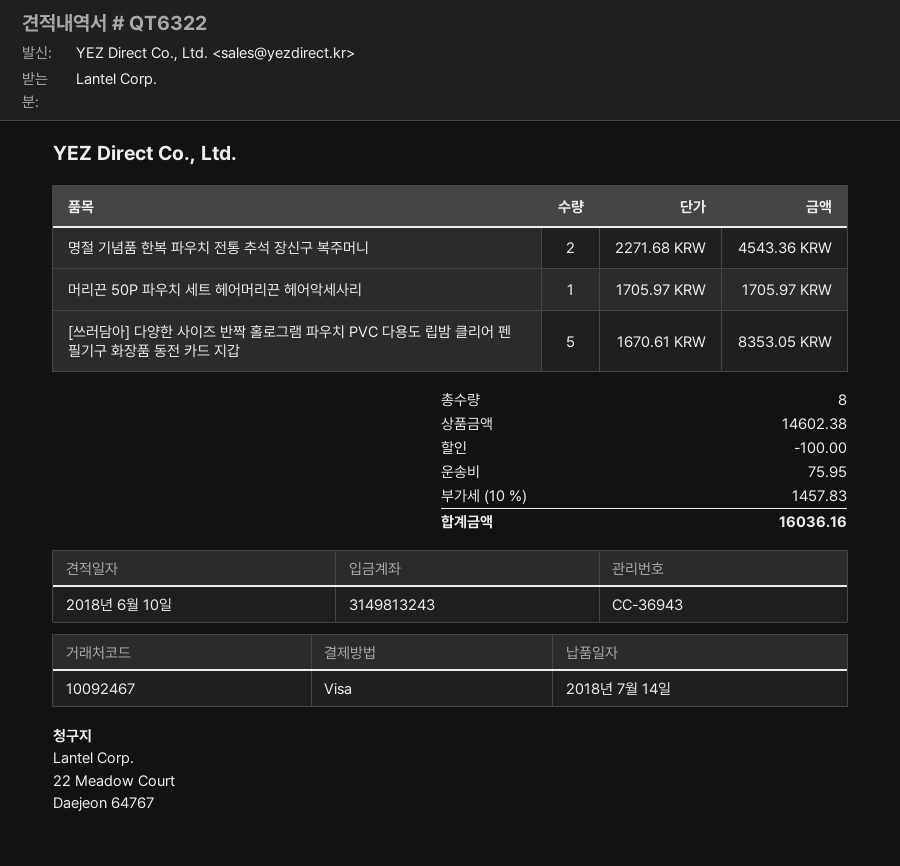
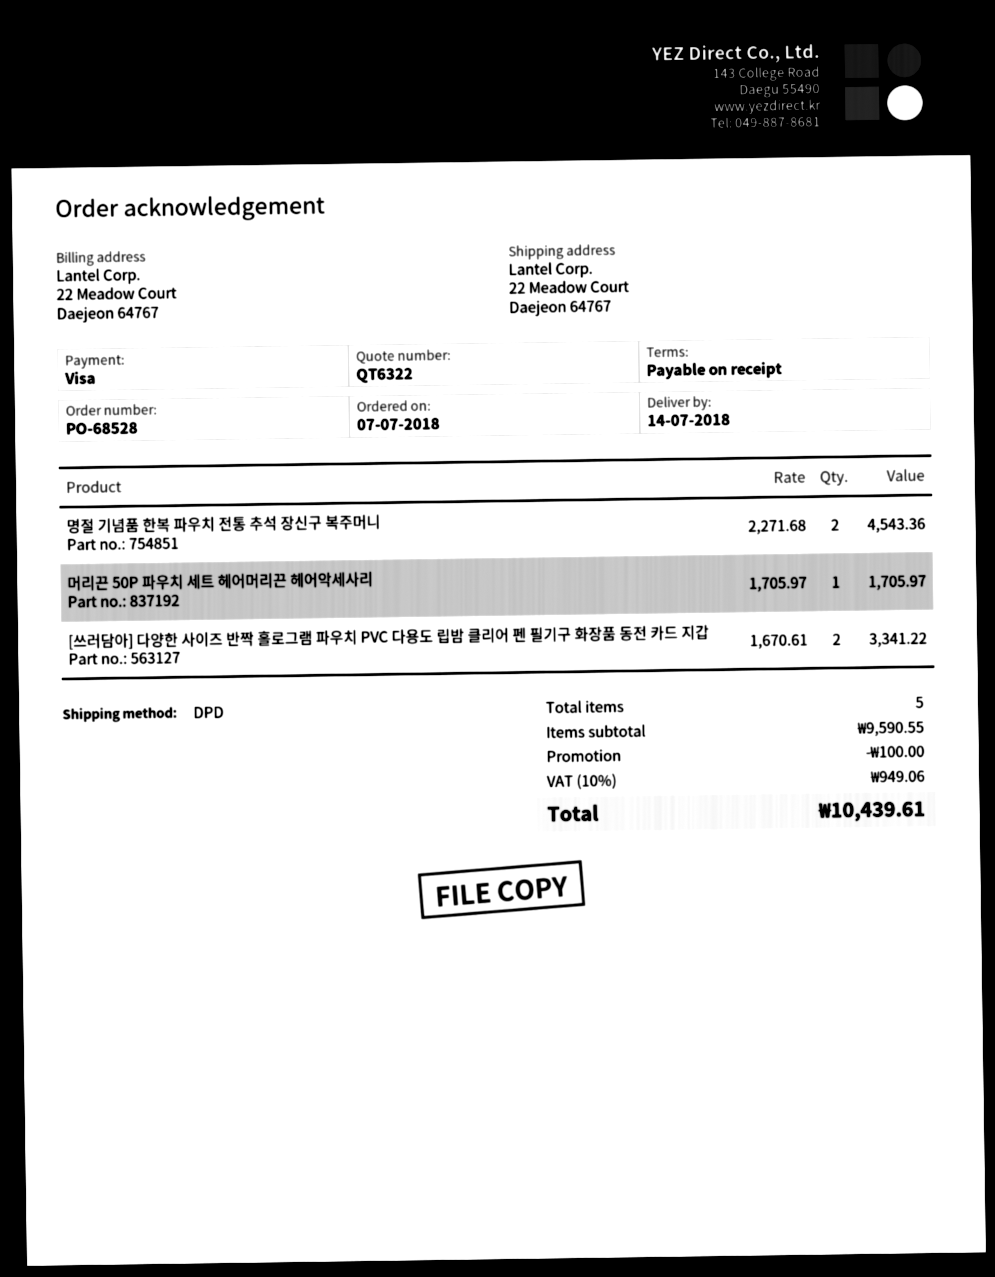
[쓰러담아] 다양한 사이즈 반짝 홀로그램 파우치 PVC 다용도 립밤 클리어 펜 필기구 화장품 동전 카드 지갑: 5 x 1670.61 = 8353.05 -> 2 x 1670.61 = 3341.22
total quantity: 8 -> 5
subtotal: 14602.38 -> 9590.55
shipping: 75.95 -> none
tax: 10% = 1457.83 -> 10% = 949.06
total: 16036.16 -> 10439.61

